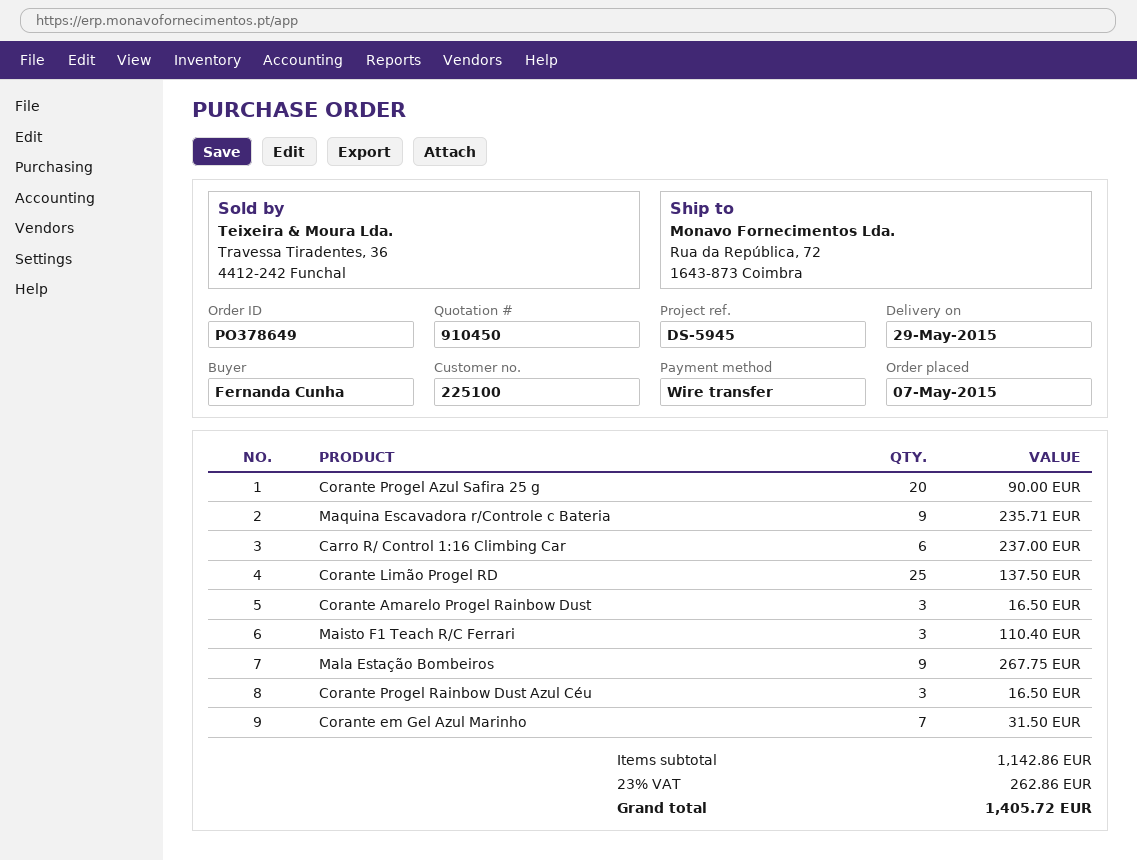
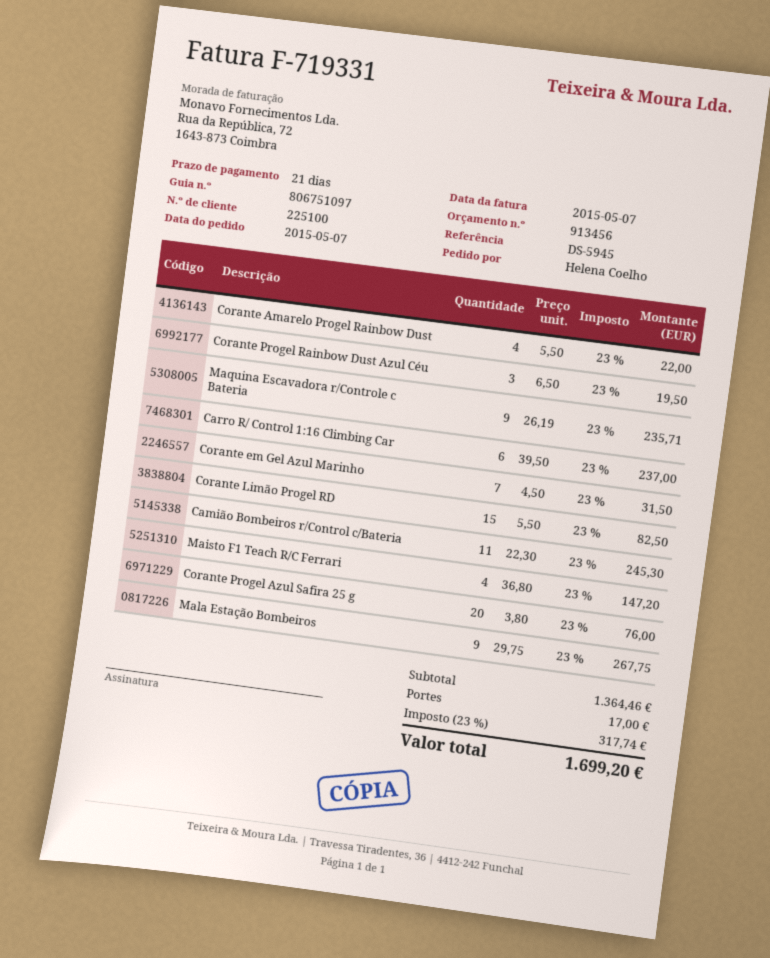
quote number: 910450 -> 913456
ordered by: Fernanda Cunha -> Helena Coelho
Corante Progel Azul Safira 25 g: 20 for 90.00 -> 20 for 76.00
Corante Limão Progel RD: 25 for 137.50 -> 15 for 82.50
Corante Amarelo Progel Rainbow Dust: 3 for 16.50 -> 4 for 22.00
Maisto F1 Teach R/C Ferrari: 3 for 110.40 -> 4 for 147.20
Corante Progel Rainbow Dust Azul Céu: 3 for 16.50 -> 3 for 19.50
Camião Bombeiros r/Control c/Bateria: none -> 11 for 245.30
subtotal: 1142.86 -> 1364.46
shipping: none -> 17.00
tax: 23% = 262.86 -> 23% = 317.74
total: 1405.72 -> 1699.20

